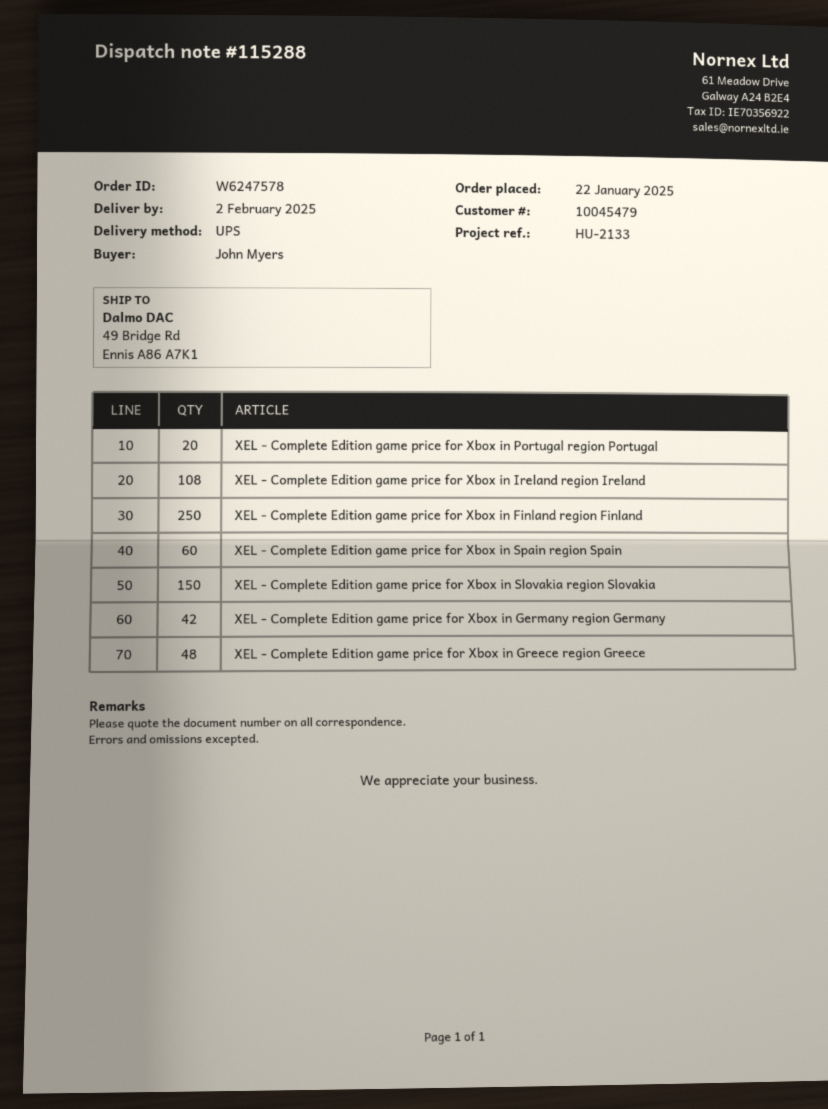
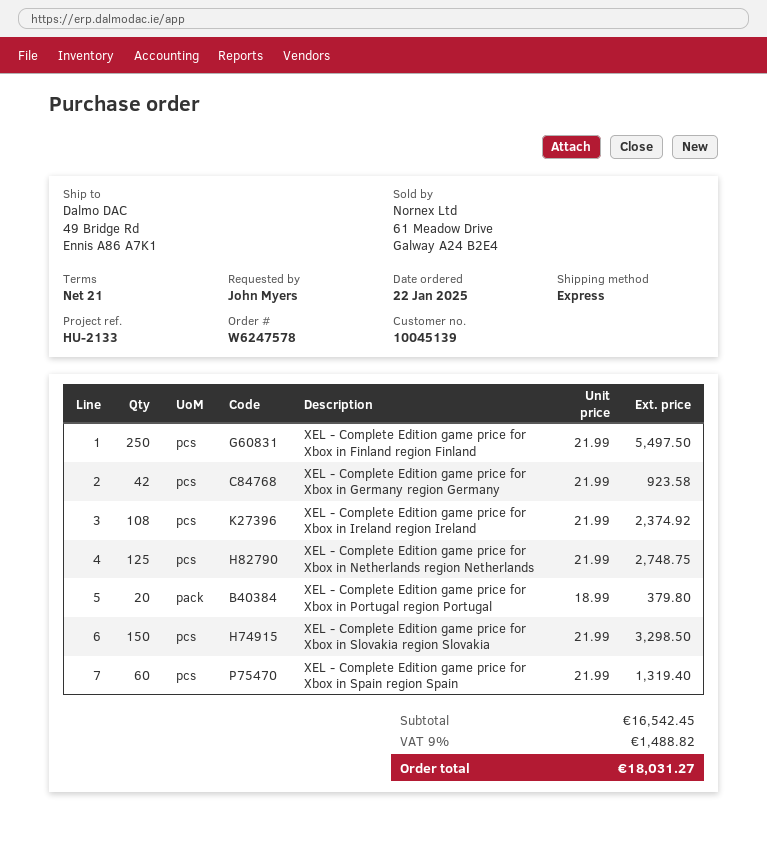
customer number: 10045479 -> 10045139
shipping method: UPS -> express
XEL - Complete Edition game price for Xbox in Greece region Greece: 48 -> none
XEL - Complete Edition game price for Xbox in Netherlands region Netherlands: none -> 125

